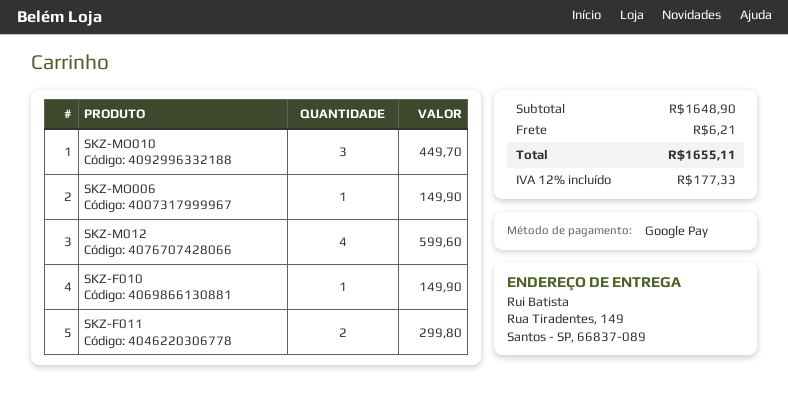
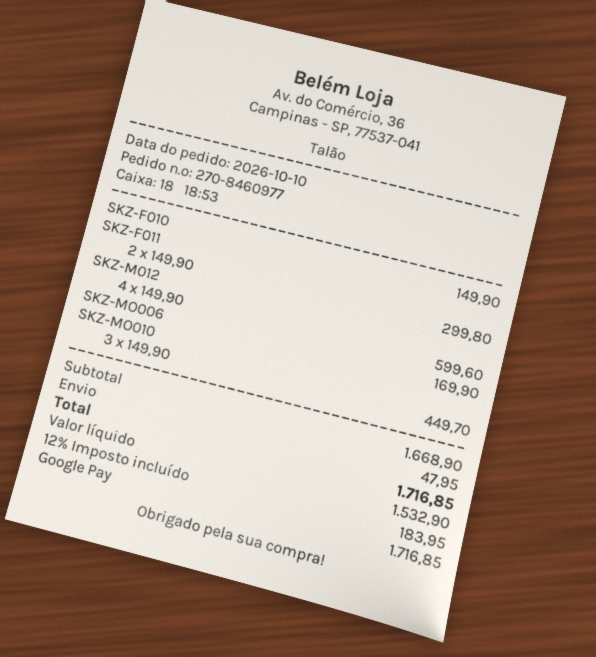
SKZ-MO006: 1 for 149.90 -> 1 for 169.90
subtotal: 1648.90 -> 1668.90
shipping: 6.21 -> 47.95
tax: 12% = 177.33 -> 12% = 183.95
total: 1655.11 -> 1716.85

